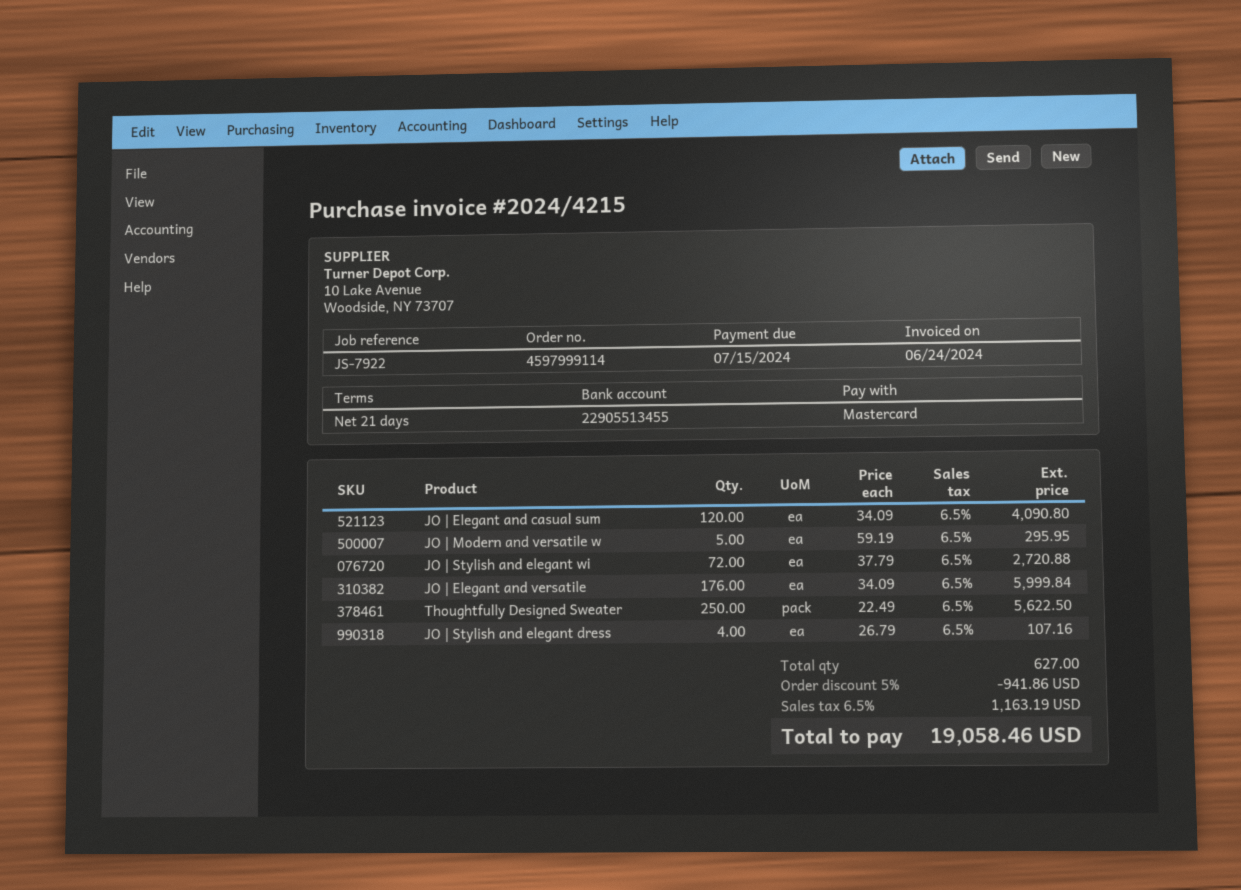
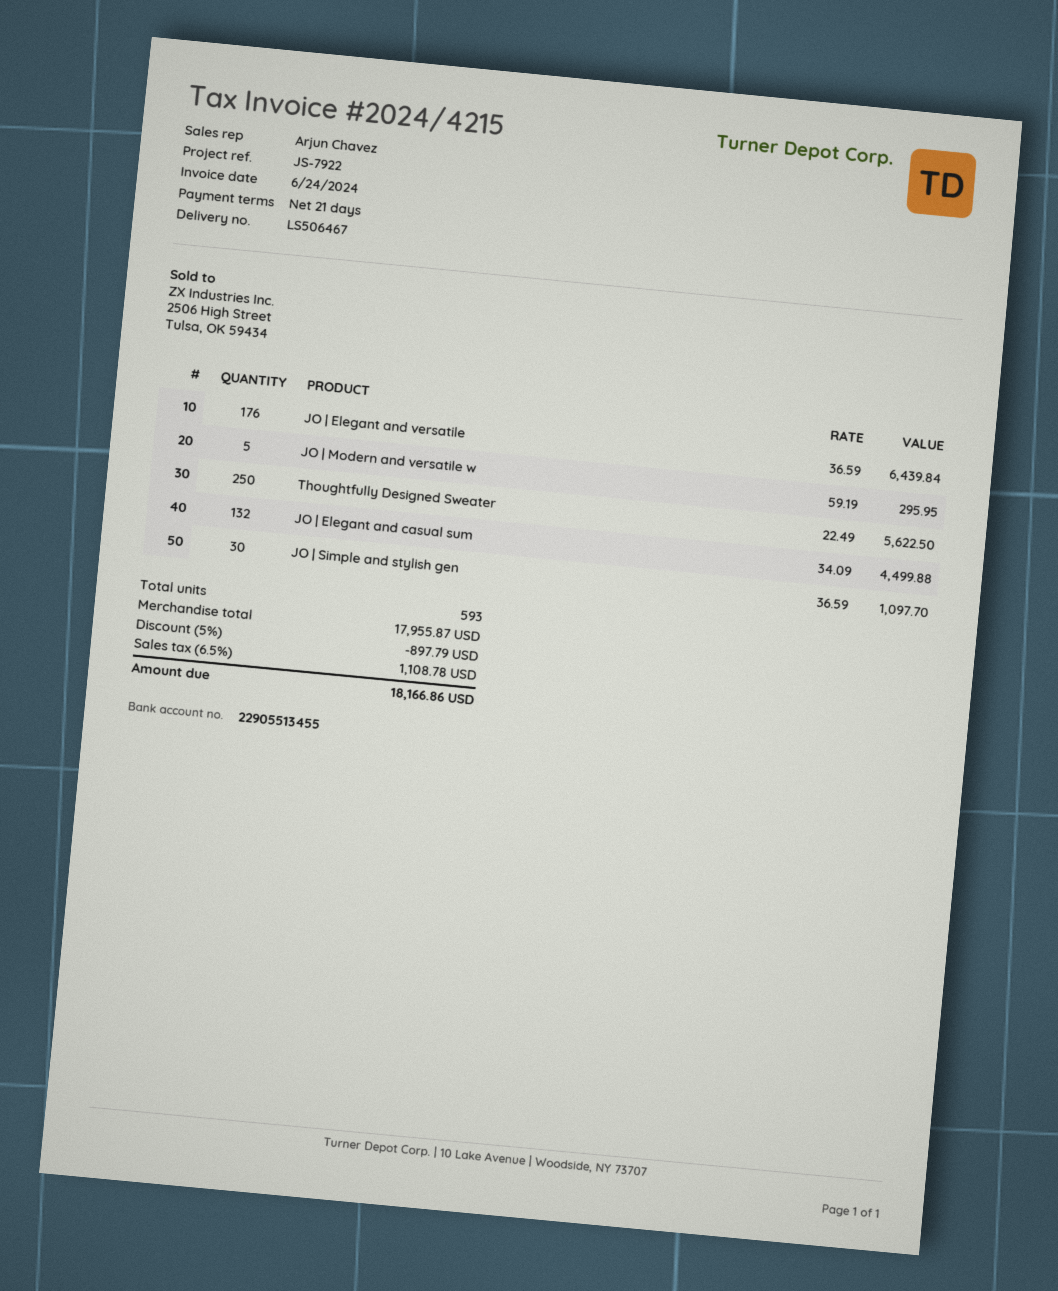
JO | Elegant and casual sum: 120 x 34.09 = 4090.80 -> 132 x 34.09 = 4499.88
JO | Stylish and elegant wi: 72 x 37.79 = 2720.88 -> none
JO | Elegant and versatile: 176 x 34.09 = 5999.84 -> 176 x 36.59 = 6439.84
JO | Stylish and elegant dress: 4 x 26.79 = 107.16 -> none
JO | Simple and stylish gen: none -> 30 x 36.59 = 1097.70
total quantity: 627 -> 593
discount: 5% = 941.86 -> 5% = 897.79
tax: 6.5% = 1163.19 -> 6.5% = 1108.78
total: 19058.46 -> 18166.86

